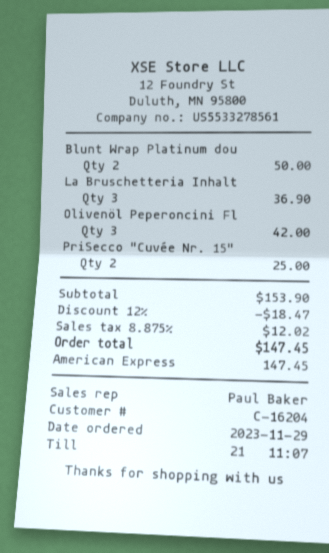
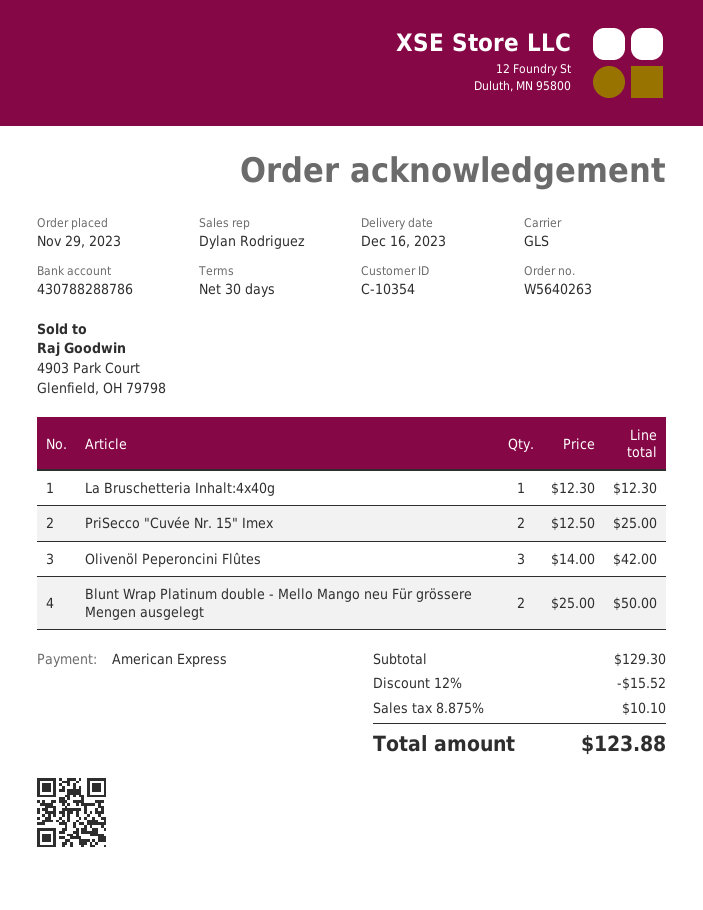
customer number: C-16204 -> C-10354
sales rep: Paul Baker -> Dylan Rodriguez
La Bruschetteria Inhalt: 3 for 36.90 -> 1 for 12.30
subtotal: 153.90 -> 129.30
discount: 12% = 18.47 -> 12% = 15.52
tax: 8.875% = 12.02 -> 8.875% = 10.10
total: 147.45 -> 123.88

